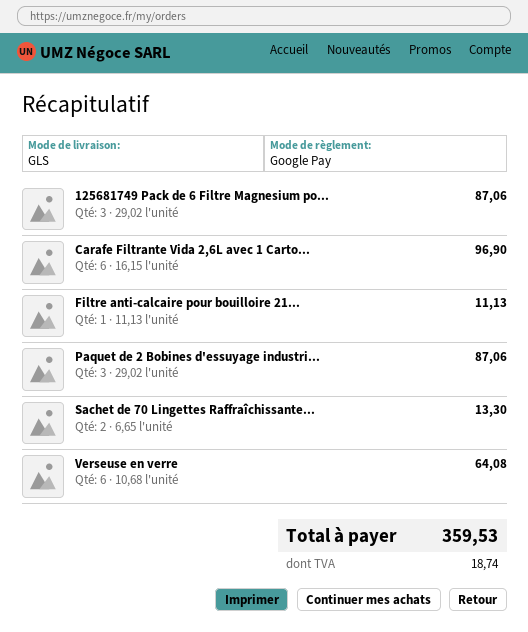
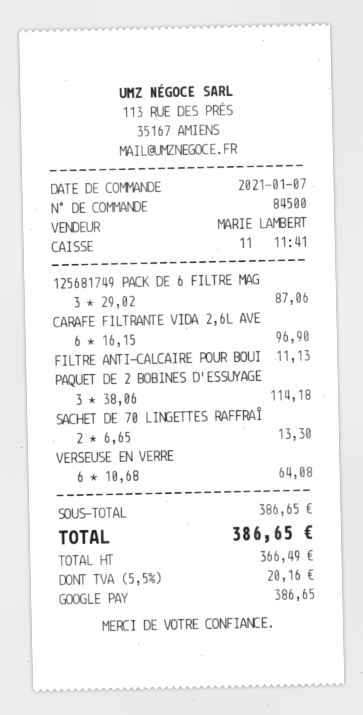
Paquet de 2 Bobines d'essuyage industri...: 3 x 29.02 = 87.06 -> 3 x 38.06 = 114.18
tax: 18.74 -> 20.16
total: 359.53 -> 386.65

